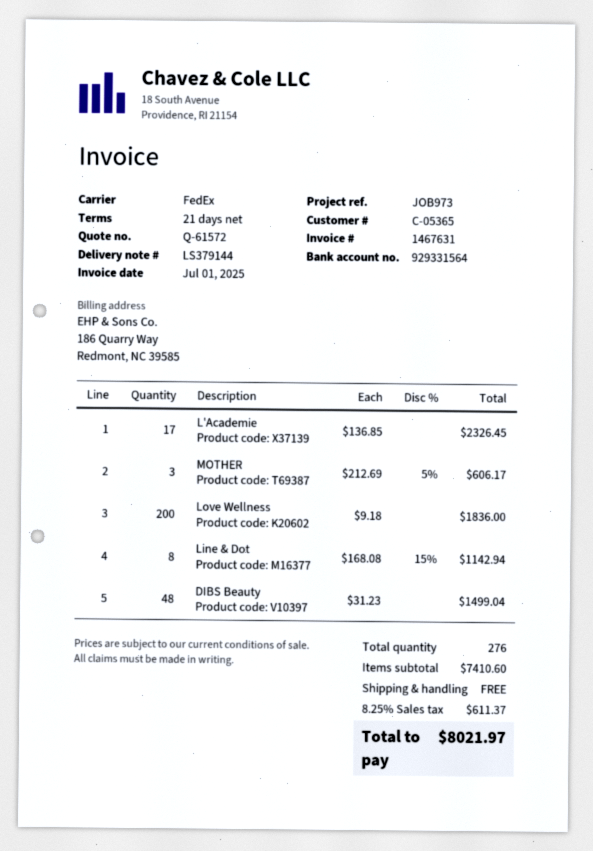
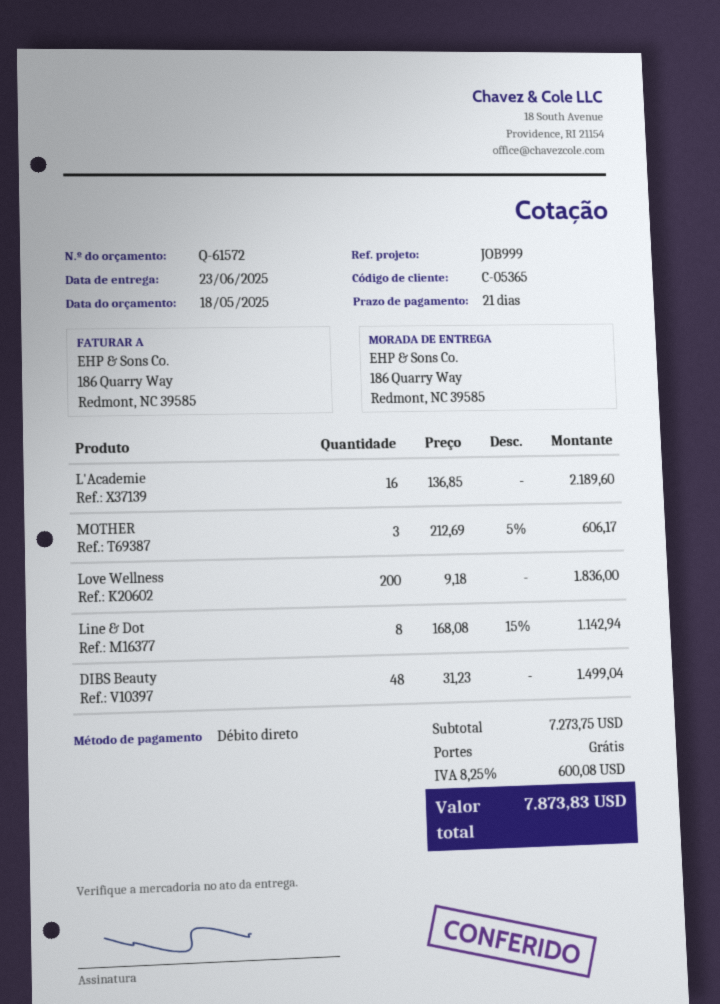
reference: JOB973 -> JOB999
L'Academie: 17 x 136.85 = 2326.45 -> 16 x 136.85 = 2189.60
subtotal: 7410.60 -> 7273.75
tax: 8.25% = 611.37 -> 8.25% = 600.08
total: 8021.97 -> 7873.83

